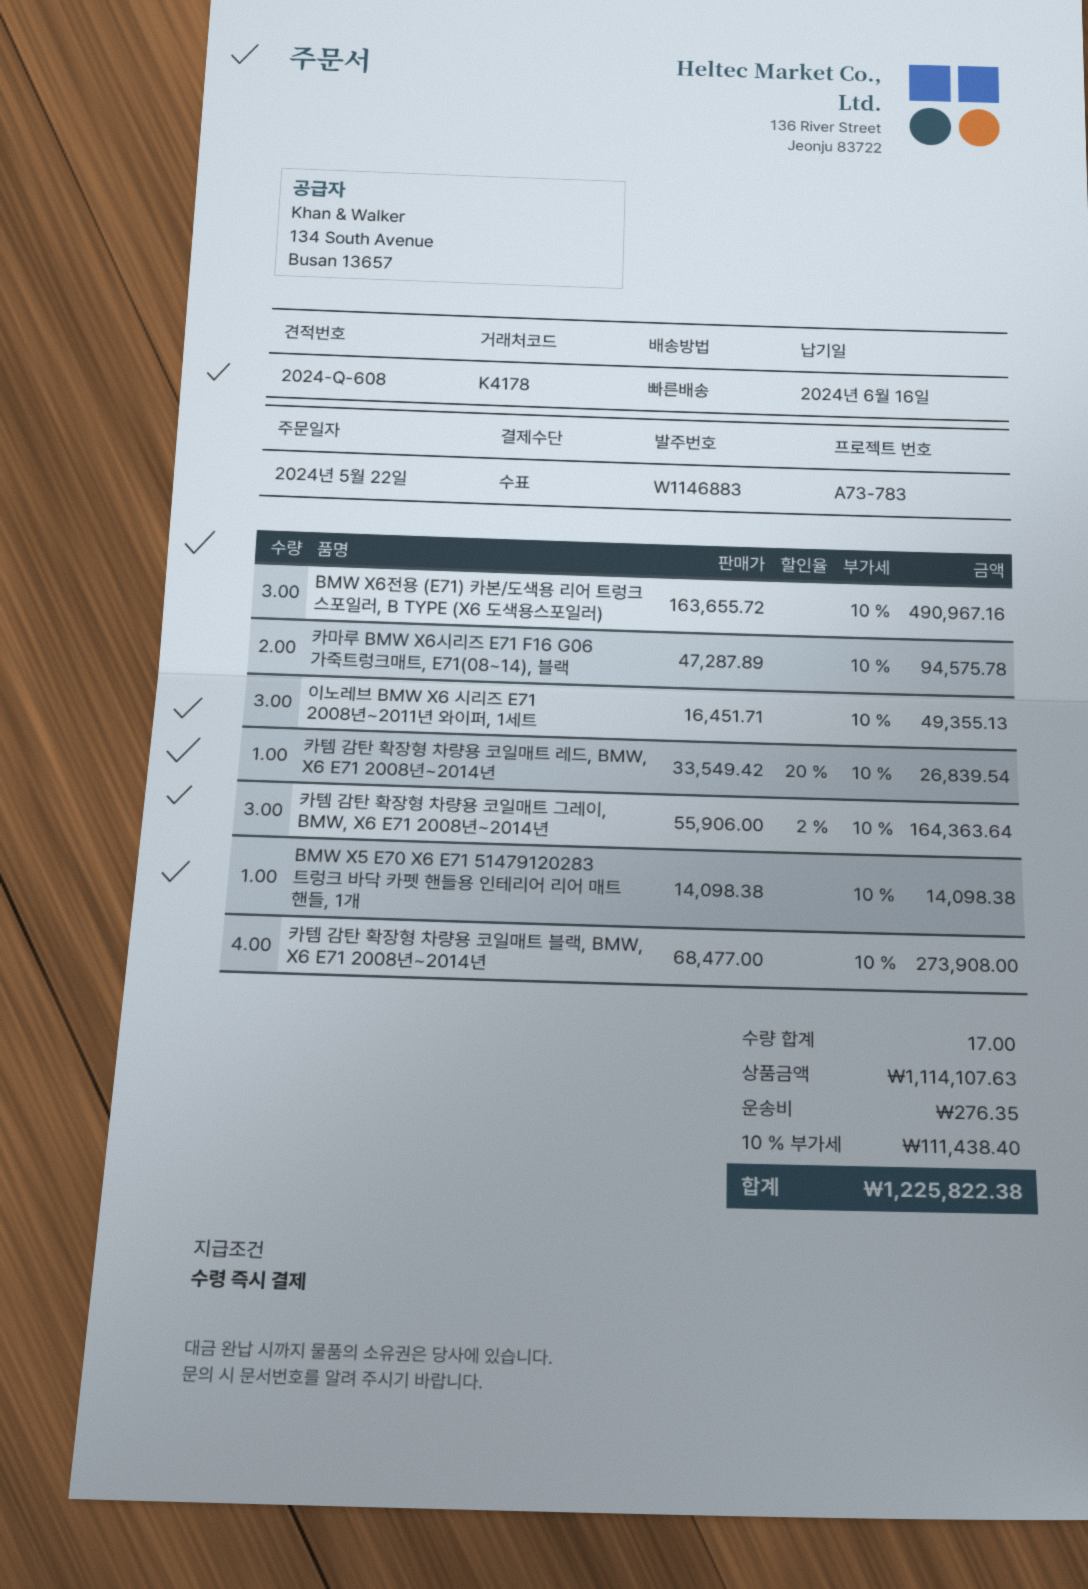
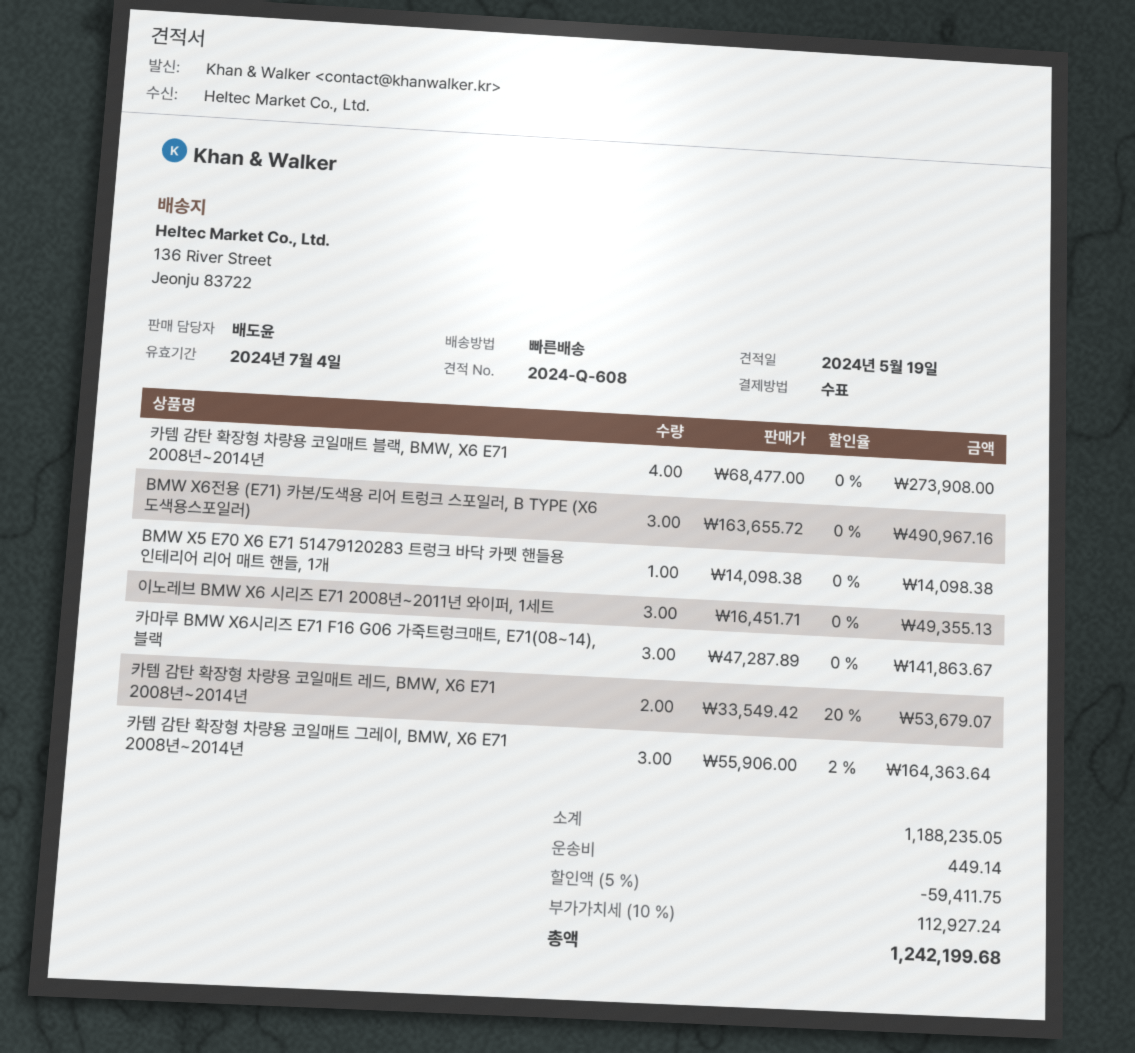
카마루 BMW X6시리즈 E71 F16 G06 가죽트렁크매트, E71(08~14), 블랙: 2 x 47287.89 = 94575.78 -> 3 x 47287.89 = 141863.67
카템 감탄 확장형 차량용 코일매트 레드, BMW, X6 E71 2008년~2014년: 1 x 33549.42 - 20% = 26839.54 -> 2 x 33549.42 - 20% = 53679.07
subtotal: 1114107.63 -> 1188235.05
discount: none -> 5% = 59411.75
shipping: 276.35 -> 449.14
tax: 10% = 111438.40 -> 10% = 112927.24
total: 1225822.38 -> 1242199.68

